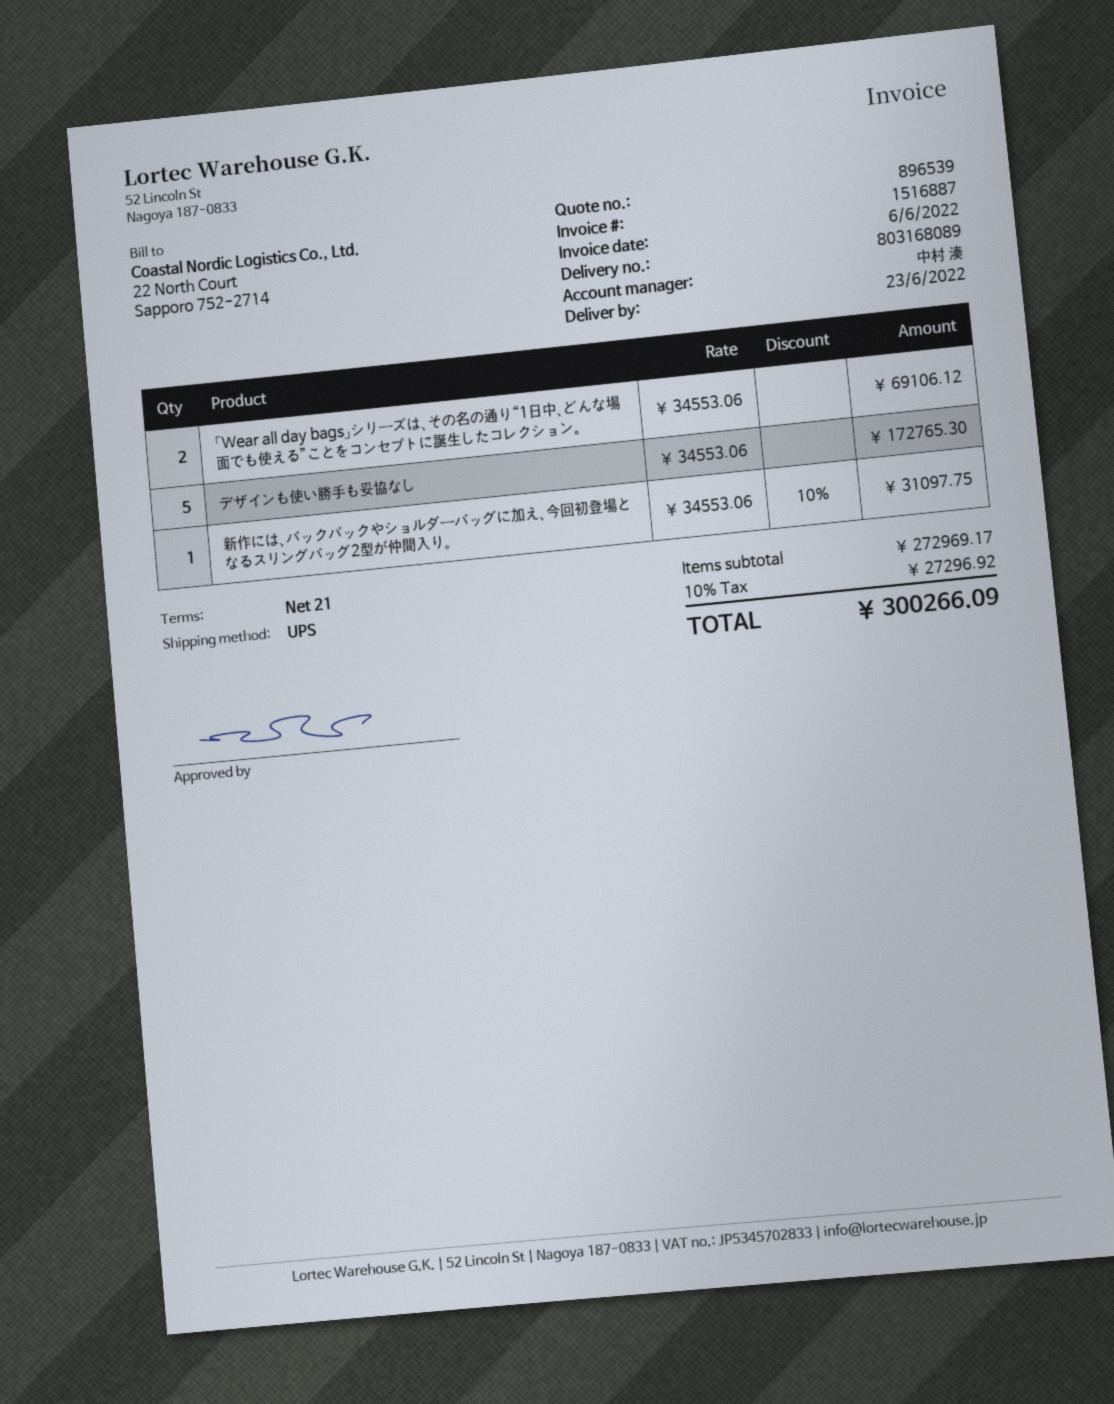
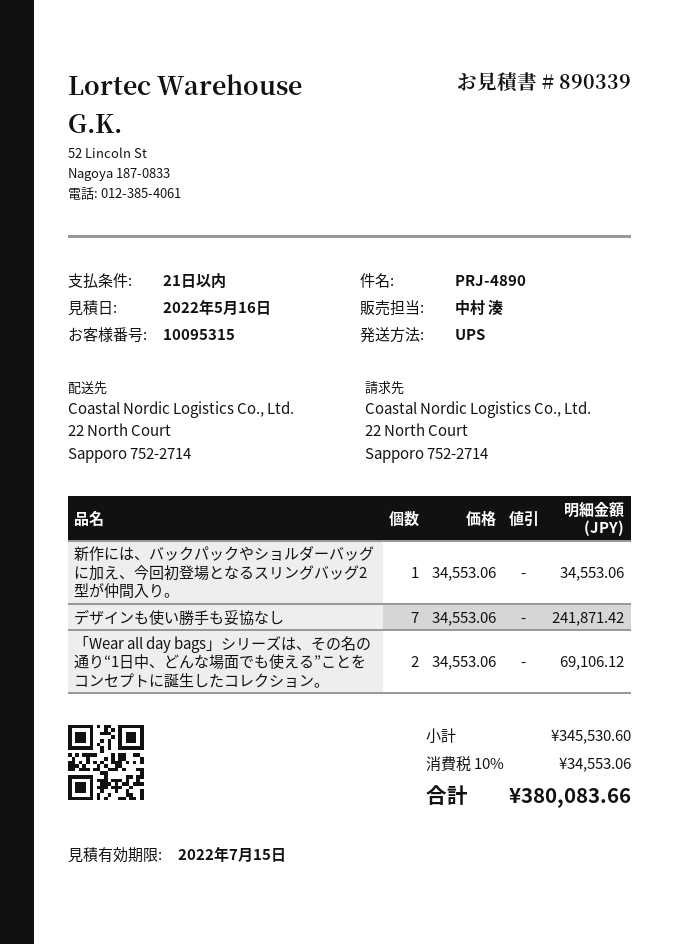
quote number: 896539 -> 890339
デザインも使い勝手も妥協なし: 5 x 34553.06 = 172765.30 -> 7 x 34553.06 = 241871.42
新作には、バックパックやショルダーバッグに加え、今回初登場となるスリングバッグ2型が仲間入り。: 1 x 34553.06 - 10% = 31097.75 -> 1 x 34553.06 = 34553.06
subtotal: 272969.17 -> 345530.60
tax: 10% = 27296.92 -> 10% = 34553.06
total: 300266.09 -> 380083.66

